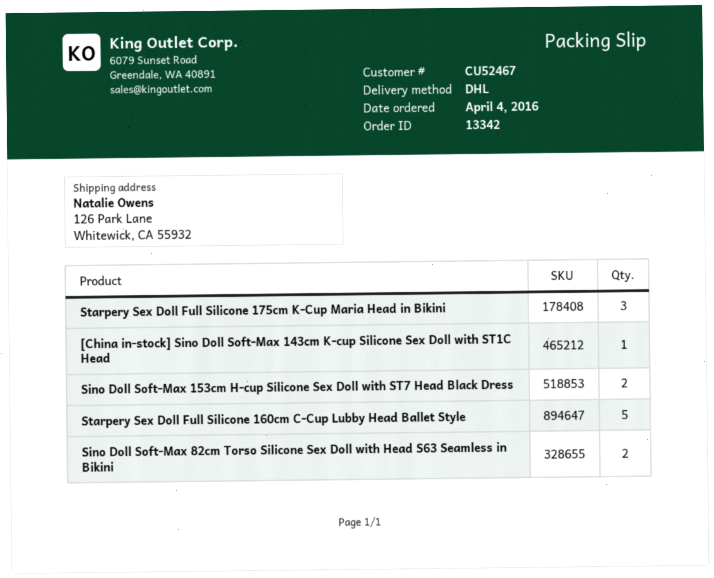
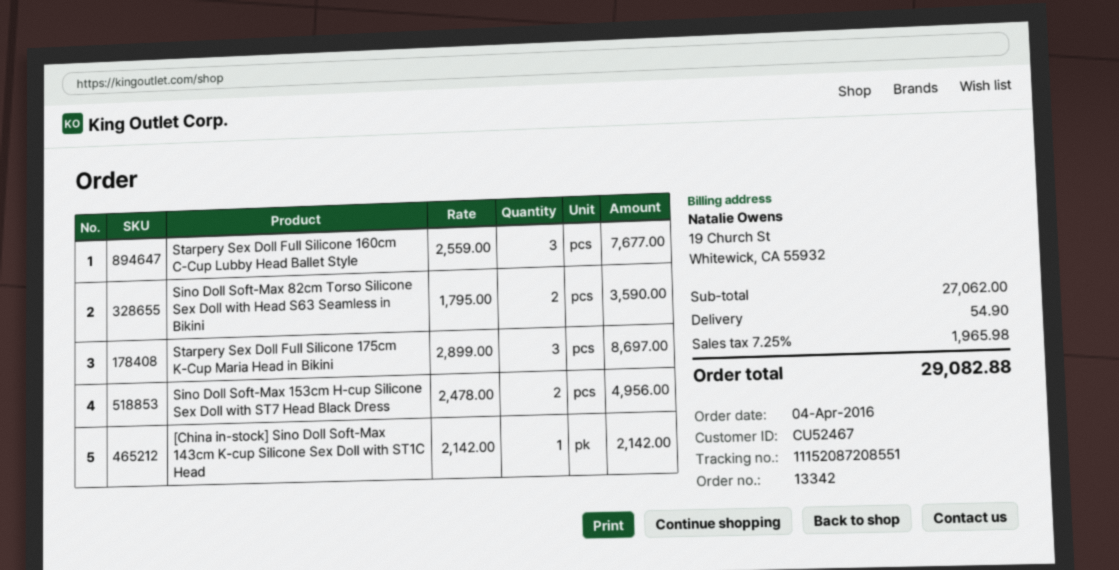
Starpery Sex Doll Full Silicone 160cm C-Cup Lubby Head Ballet Style: 5 -> 3

